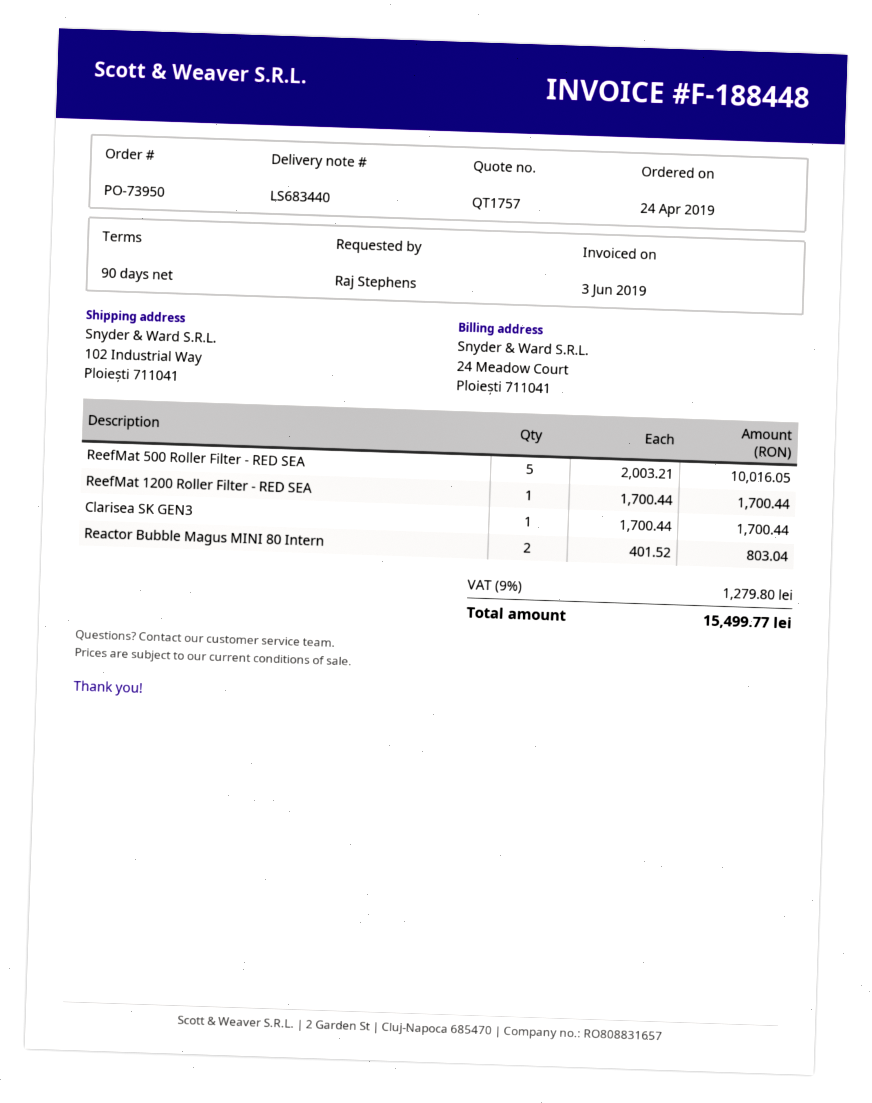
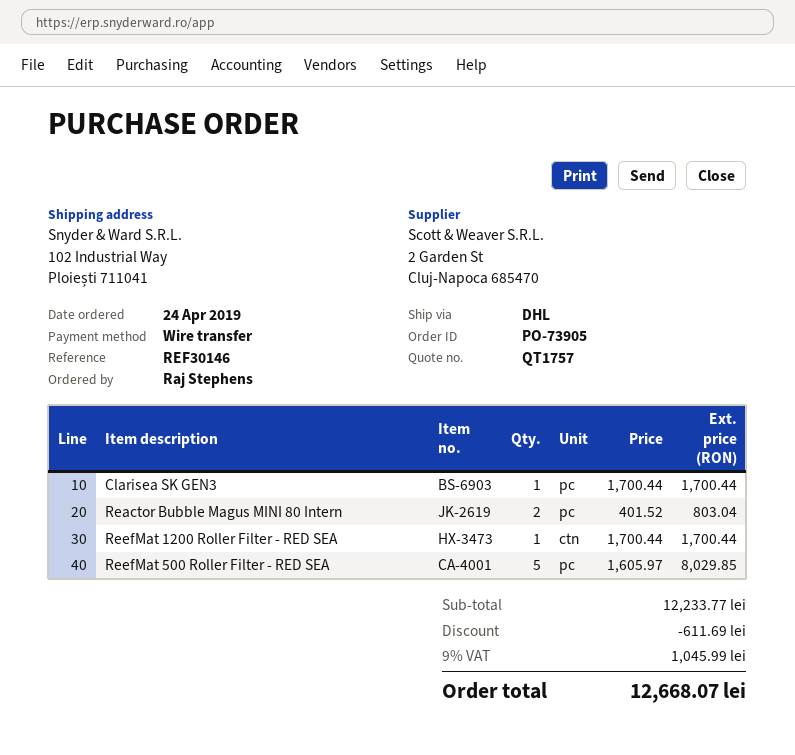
order number: PO-73950 -> PO-73905
ReefMat 500 Roller Filter - RED SEA: 5 x 2003.21 = 10016.05 -> 5 x 1605.97 = 8029.85
discount: none -> 611.69
tax: 9% = 1279.80 -> 9% = 1045.99
total: 15499.77 -> 12668.07

